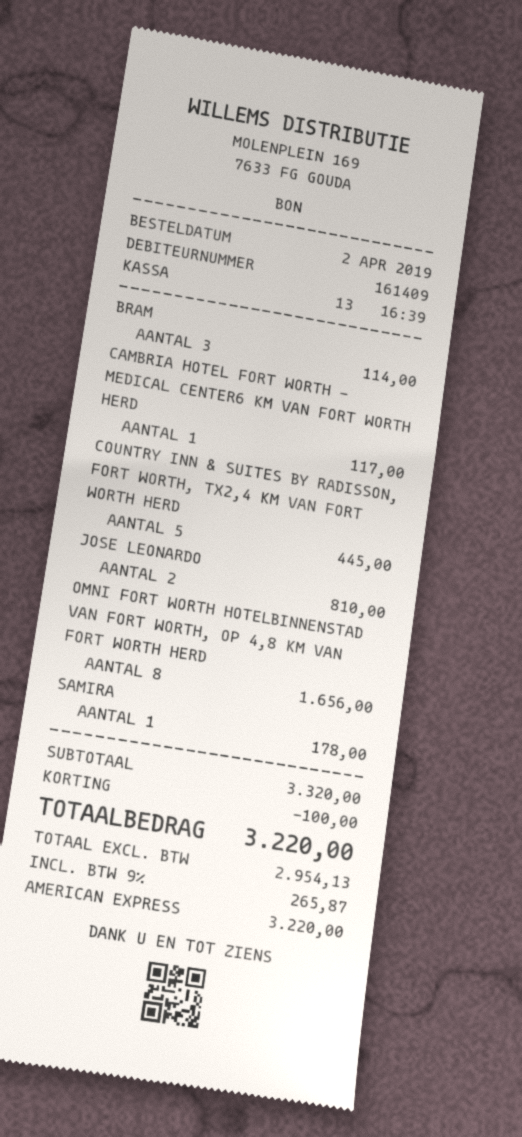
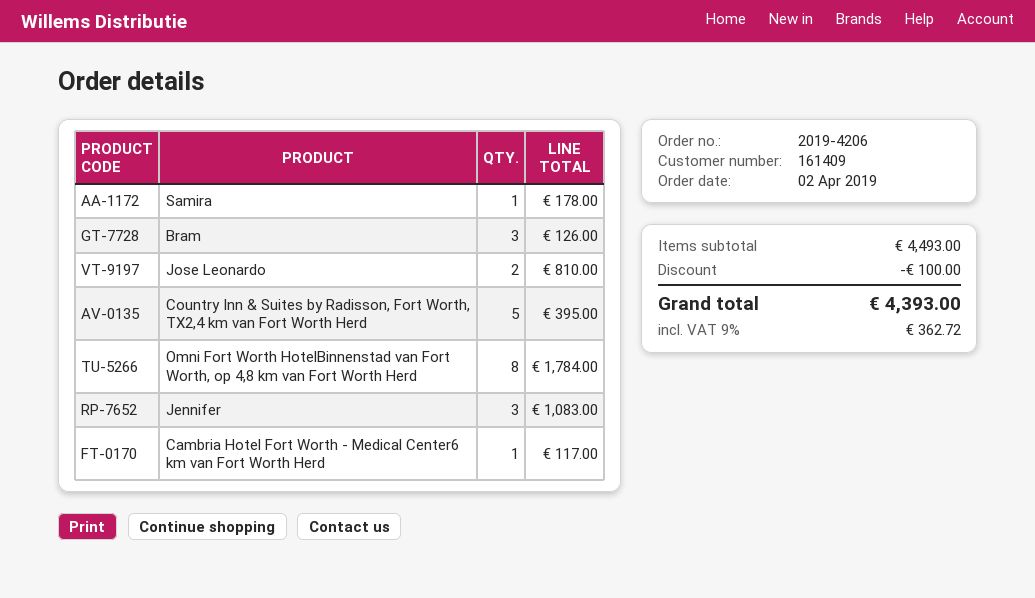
BRAM: 3 for 114.00 -> 3 for 126.00
COUNTRY INN & SUITES BY RADISSON, FORT WORTH, TX2,4 KM VAN FORT WORTH HERD: 5 for 445.00 -> 5 for 395.00
OMNI FORT WORTH HOTELBINNENSTAD VAN FORT WORTH, OP 4,8 KM VAN FORT WORTH HERD: 8 for 1656.00 -> 8 for 1784.00
Jennifer: none -> 3 for 1083.00
subtotal: 3320.00 -> 4493.00
tax: 9% = 265.87 -> 9% = 362.72
total: 3220.00 -> 4393.00

